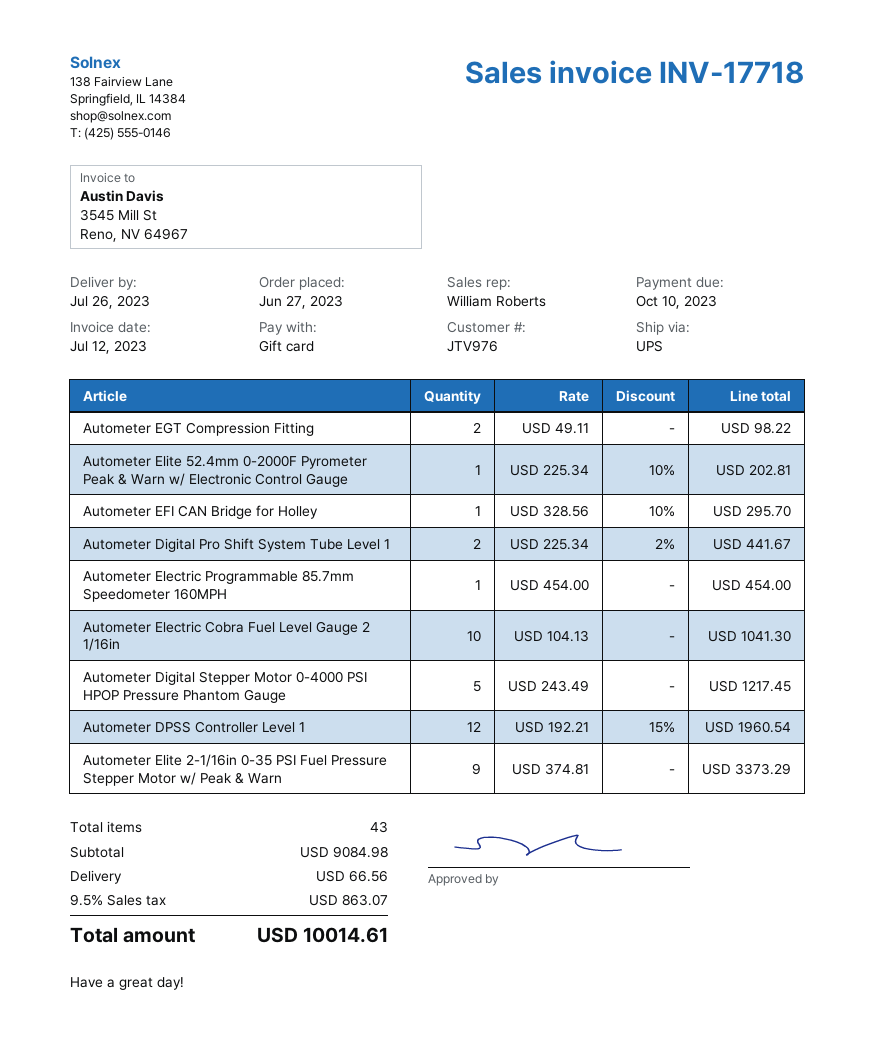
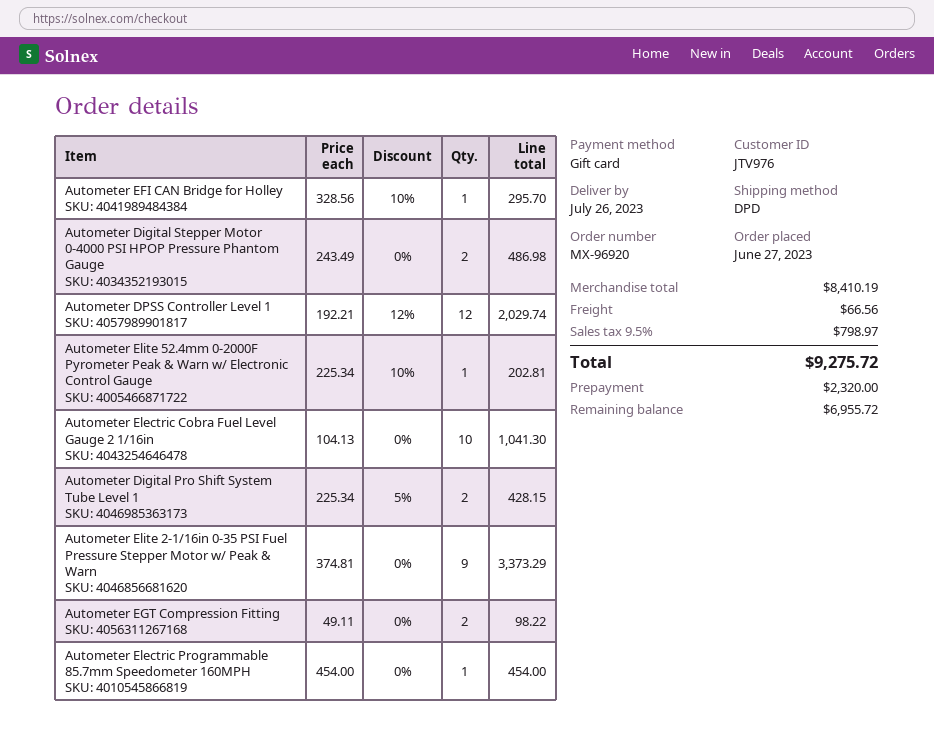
shipping method: UPS -> DPD
Autometer Digital Pro Shift System Tube Level 1: 2 x 225.34 - 2% = 441.67 -> 2 x 225.34 - 5% = 428.15
Autometer Digital Stepper Motor 0-4000 PSI HPOP Pressure Phantom Gauge: 5 x 243.49 = 1217.45 -> 2 x 243.49 = 486.98
Autometer DPSS Controller Level 1: 12 x 192.21 - 15% = 1960.54 -> 12 x 192.21 - 12% = 2029.74
subtotal: 9084.98 -> 8410.19
tax: 9.5% = 863.07 -> 9.5% = 798.97
total: 10014.61 -> 9275.72

